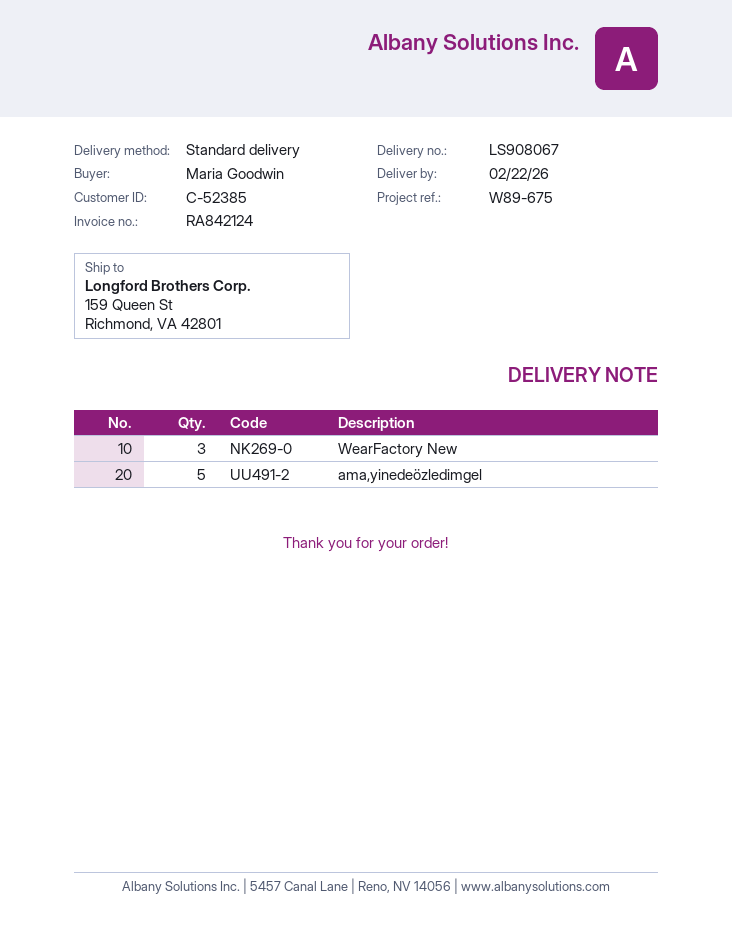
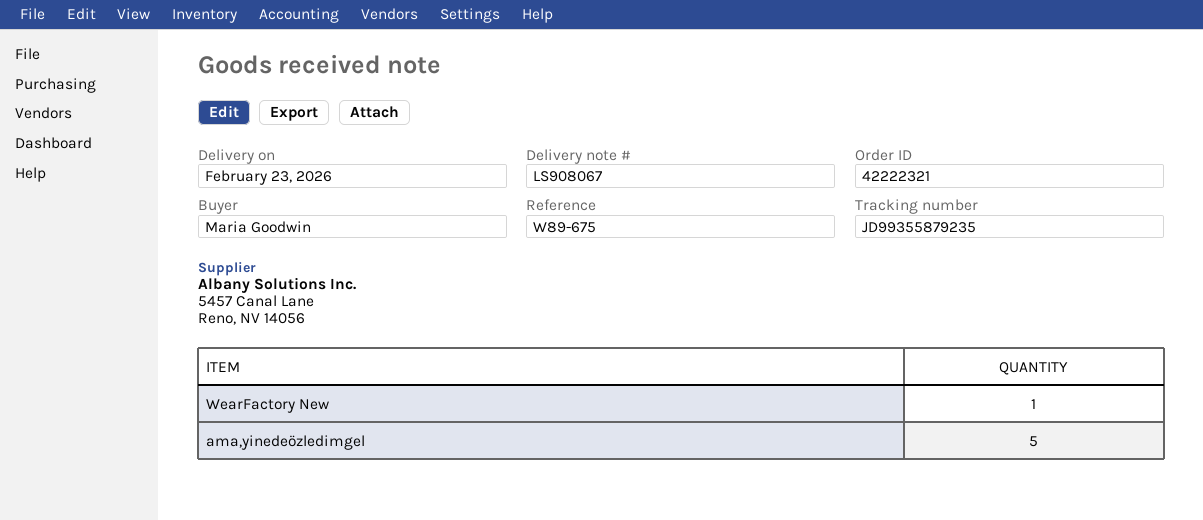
delivery date: 2026-02-22 -> 2026-02-23
WearFactory New: 3 -> 1

